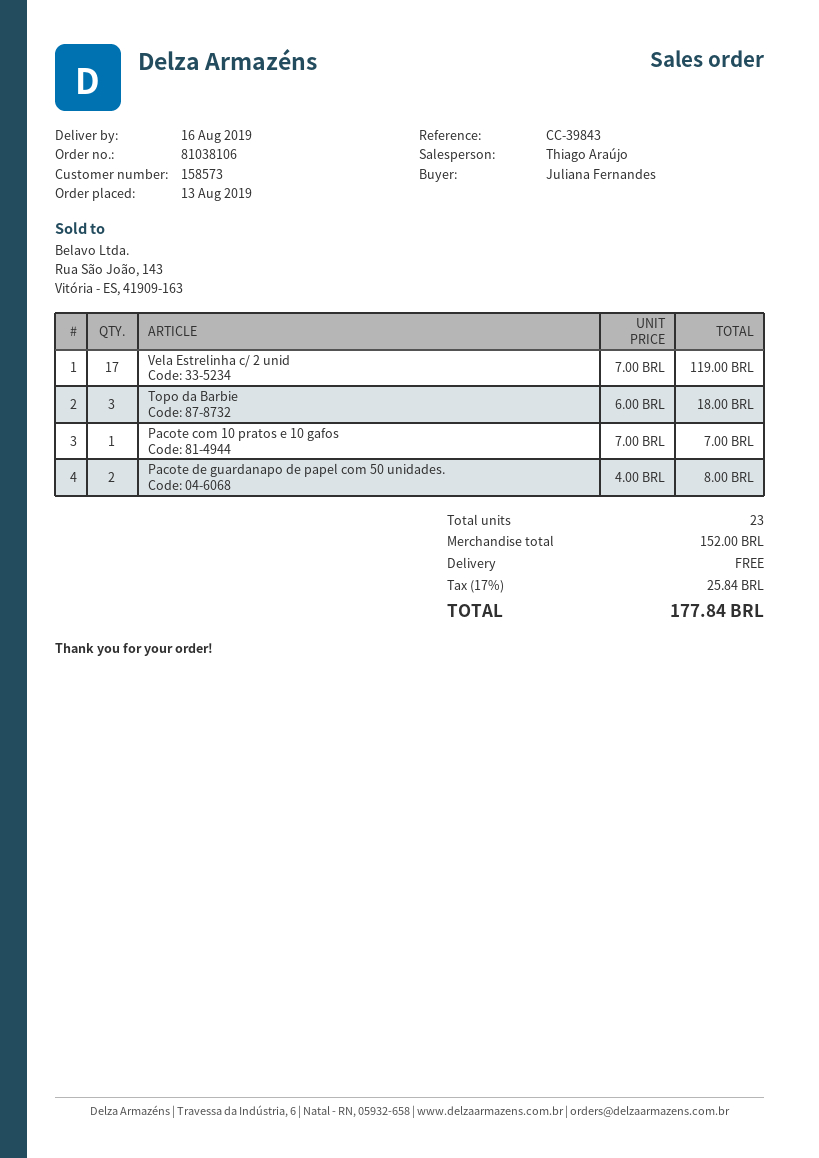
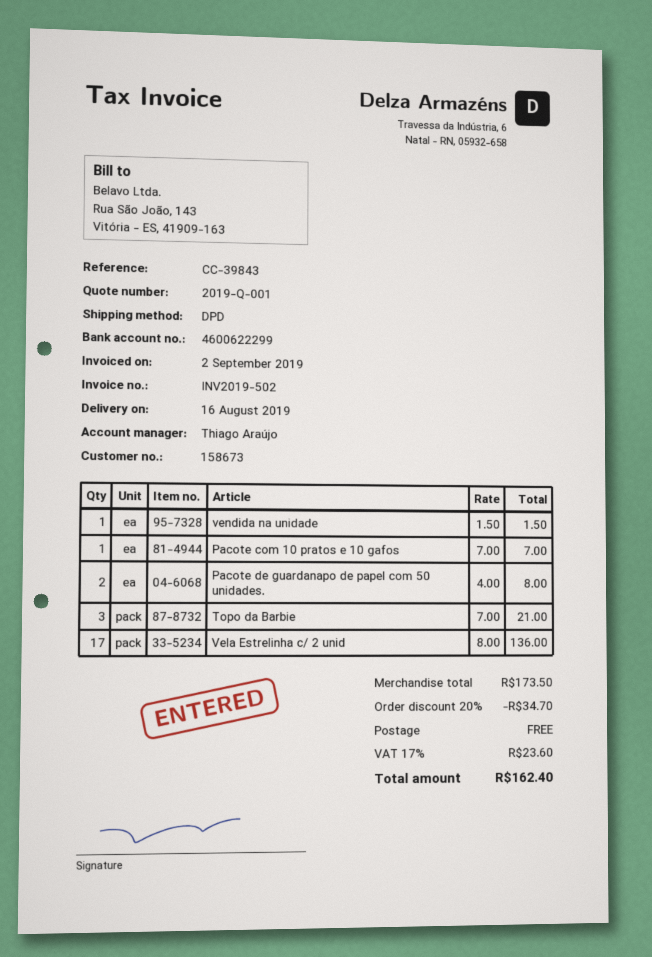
customer number: 158573 -> 158673
Vela Estrelinha c/ 2 unid: 17 x 7.00 = 119.00 -> 17 x 8.00 = 136.00
Topo da Barbie: 3 x 6.00 = 18.00 -> 3 x 7.00 = 21.00
vendida na unidade: none -> 1 x 1.50 = 1.50
subtotal: 152.00 -> 173.50
discount: none -> 20% = 34.70
tax: 17% = 25.84 -> 17% = 23.60
total: 177.84 -> 162.40

